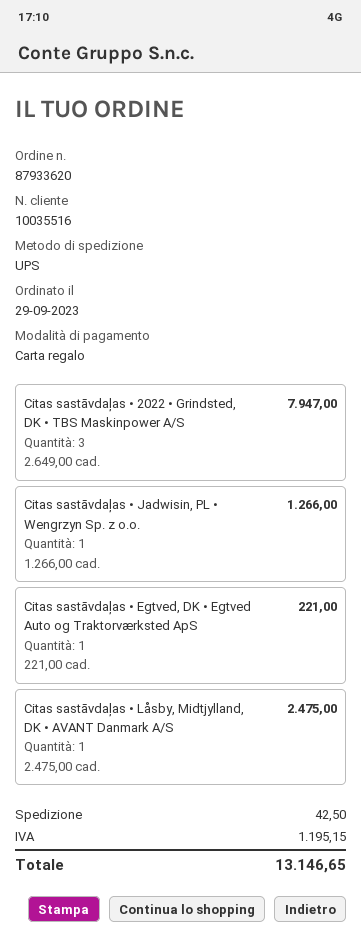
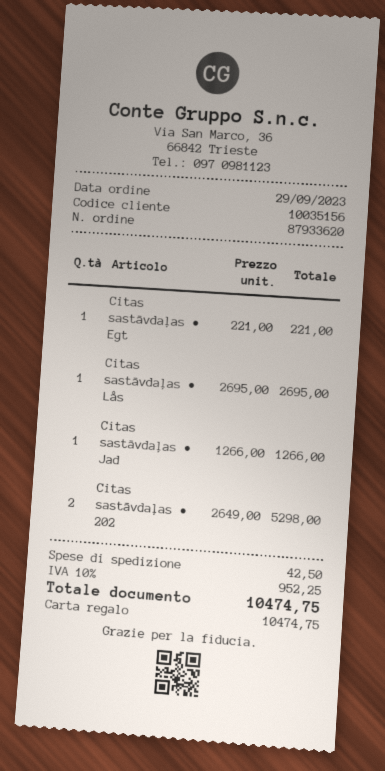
customer number: 10035516 -> 10035156
Citas sastāvdaļas • 2022 • Grindsted, DK • TBS Maskinpower A/S: 3 x 2649.00 = 7947.00 -> 2 x 2649.00 = 5298.00
Citas sastāvdaļas • Låsby, Midtjylland, DK • AVANT Danmark A/S: 1 x 2475.00 = 2475.00 -> 1 x 2695.00 = 2695.00
tax: 1195.15 -> 952.25
total: 13146.65 -> 10474.75

